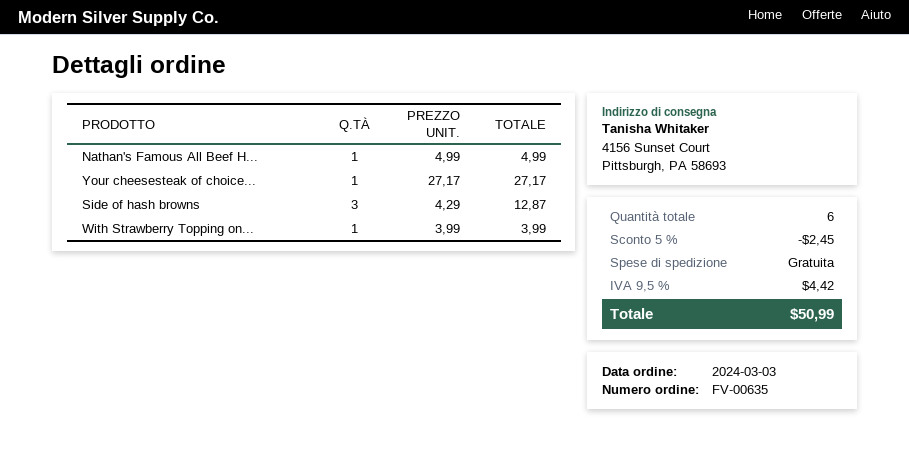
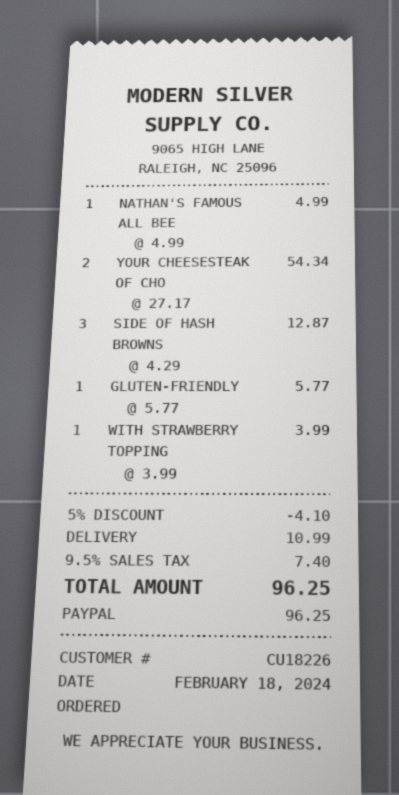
order date: 2024-03-03 -> 2024-02-18
Your cheesesteak of choice...: 1 x 27.17 = 27.17 -> 2 x 27.17 = 54.34
GLUTEN-FRIENDLY: none -> 1 x 5.77 = 5.77
discount: 5% = 2.45 -> 5% = 4.10
shipping: 0.00 -> 10.99
tax: 9.5% = 4.42 -> 9.5% = 7.40
total: 50.99 -> 96.25

